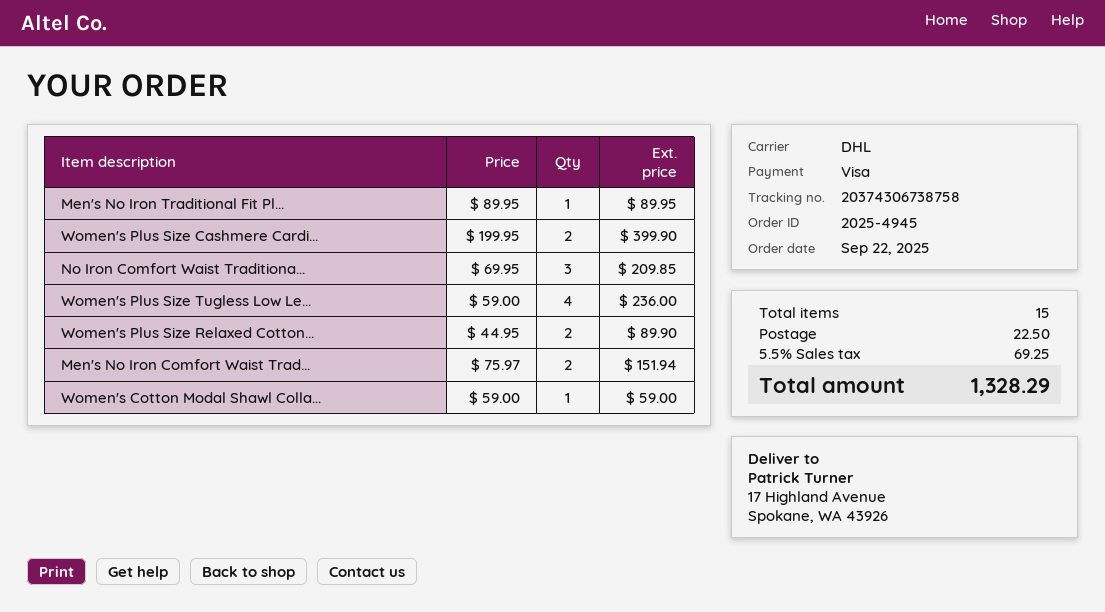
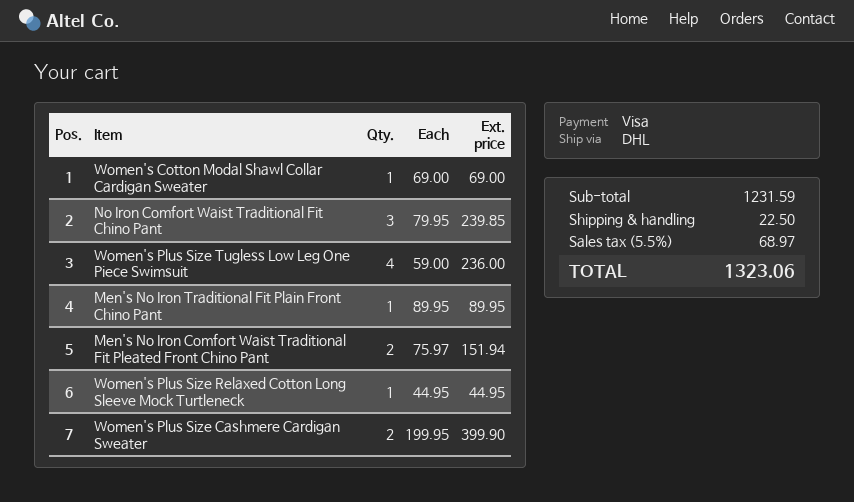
No Iron Comfort Waist Traditiona...: 3 x 69.95 = 209.85 -> 3 x 79.95 = 239.85
Women's Plus Size Relaxed Cotton...: 2 x 44.95 = 89.90 -> 1 x 44.95 = 44.95
Women's Cotton Modal Shawl Colla...: 1 x 59.00 = 59.00 -> 1 x 69.00 = 69.00
tax: 5.5% = 69.25 -> 5.5% = 68.97
total: 1328.29 -> 1323.06

